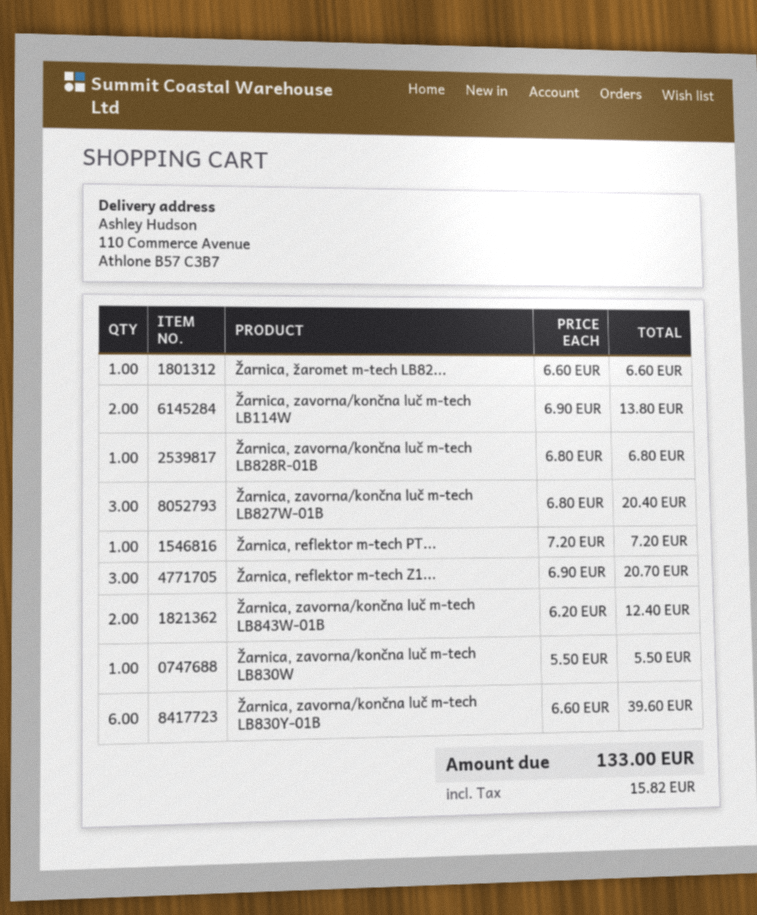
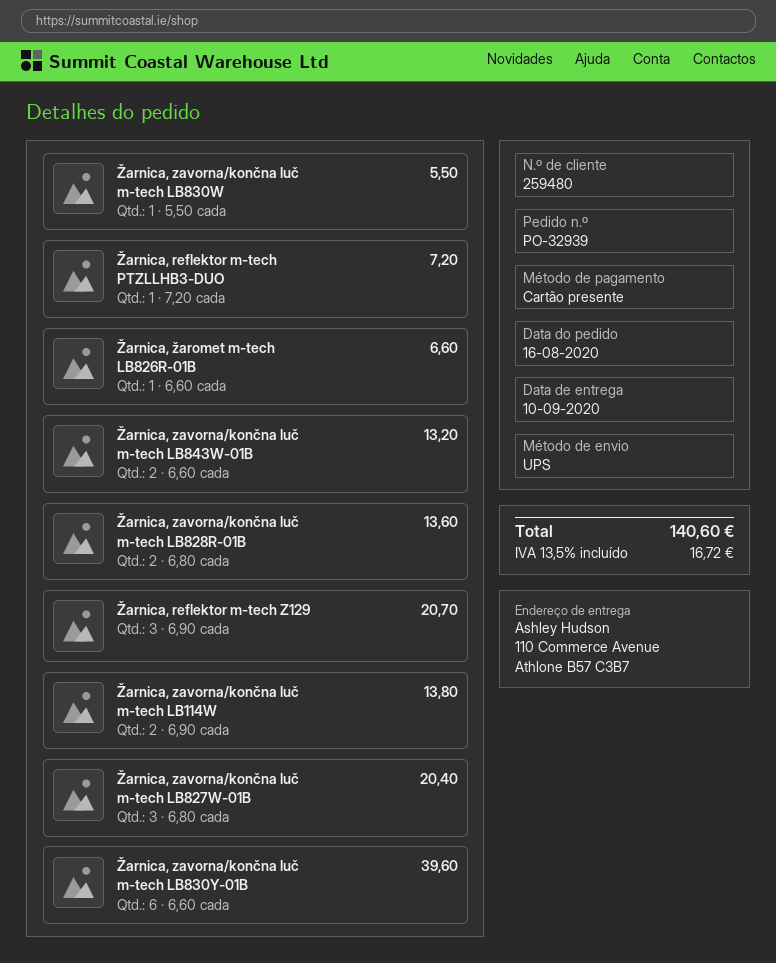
Žarnica, zavorna/končna luč m-tech LB828R-01B: 1 x 6.80 = 6.80 -> 2 x 6.80 = 13.60
Žarnica, zavorna/končna luč m-tech LB843W-01B: 2 x 6.20 = 12.40 -> 2 x 6.60 = 13.20
tax: 15.82 -> 16.72
total: 133.00 -> 140.60

